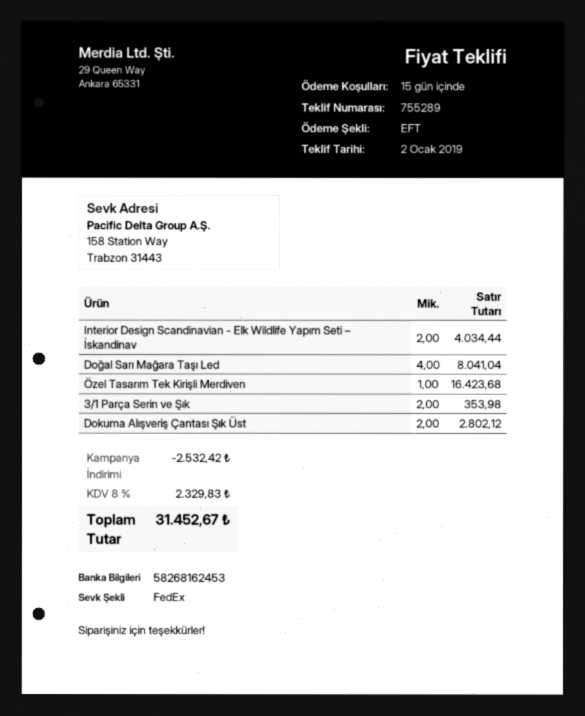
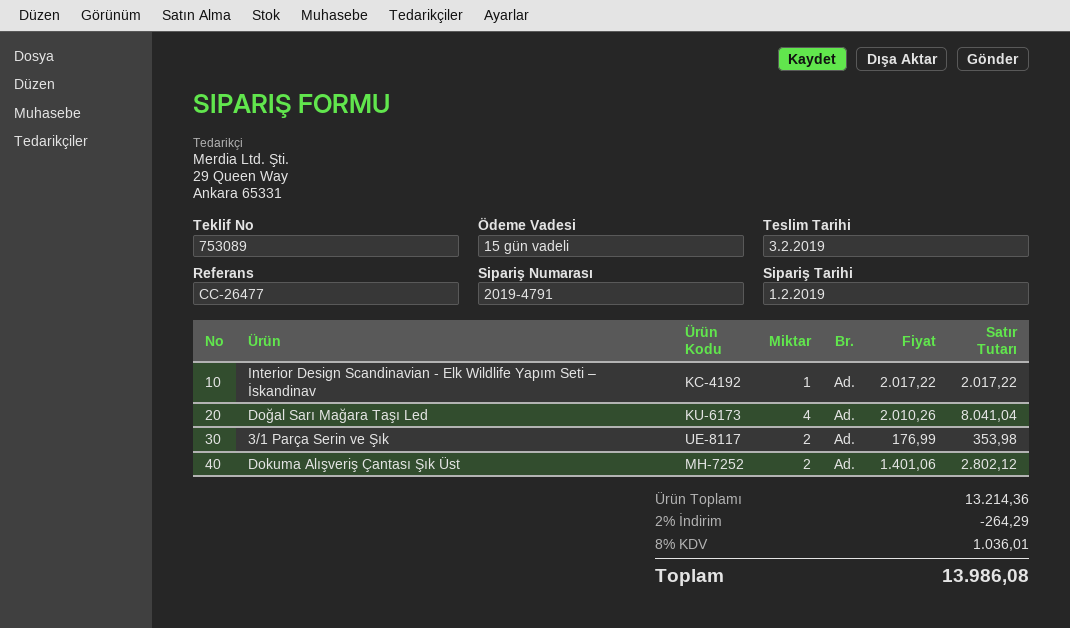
quote number: 755289 -> 753089
Interior Design Scandinavian - Elk Wildlife Yapım Seti – İskandinav: 2 for 4034.44 -> 1 for 2017.22
Özel Tasarım Tek Kirişli Merdiven: 1 for 16423.68 -> none
discount: 2532.42 -> 264.29
tax: 8% = 2329.83 -> 8% = 1036.01
total: 31452.67 -> 13986.08

